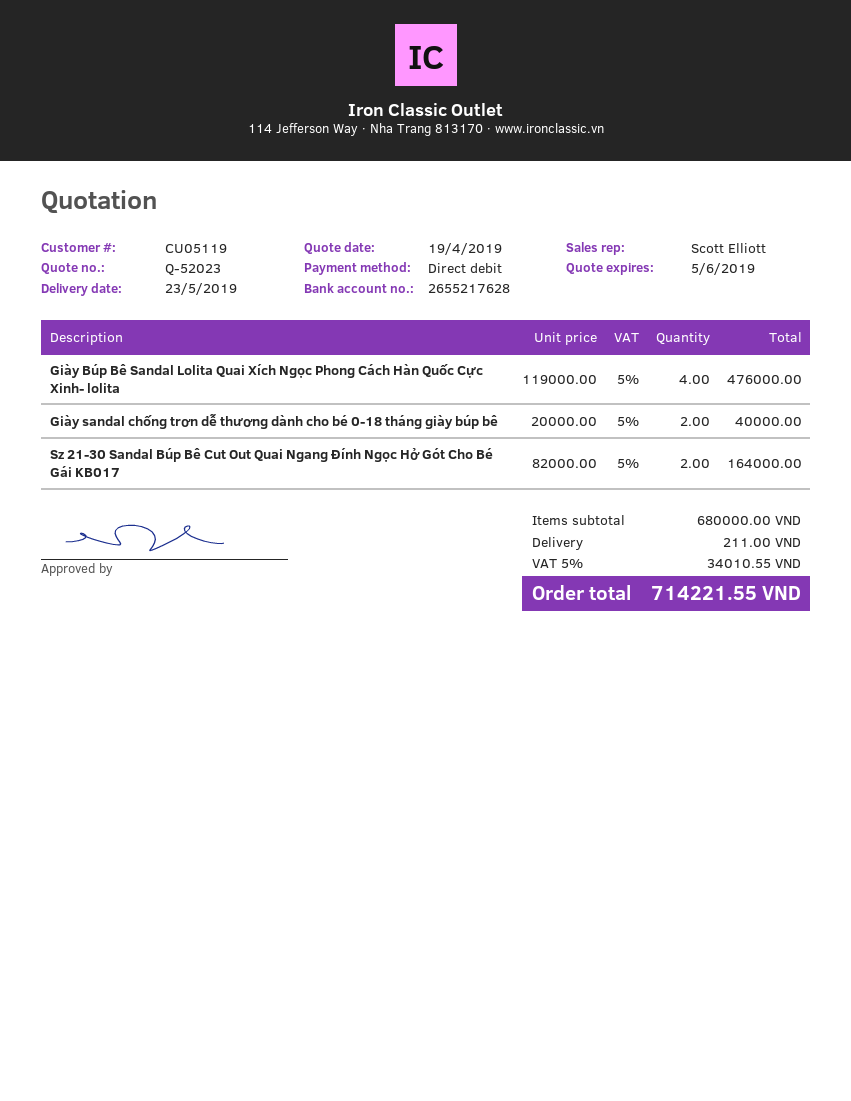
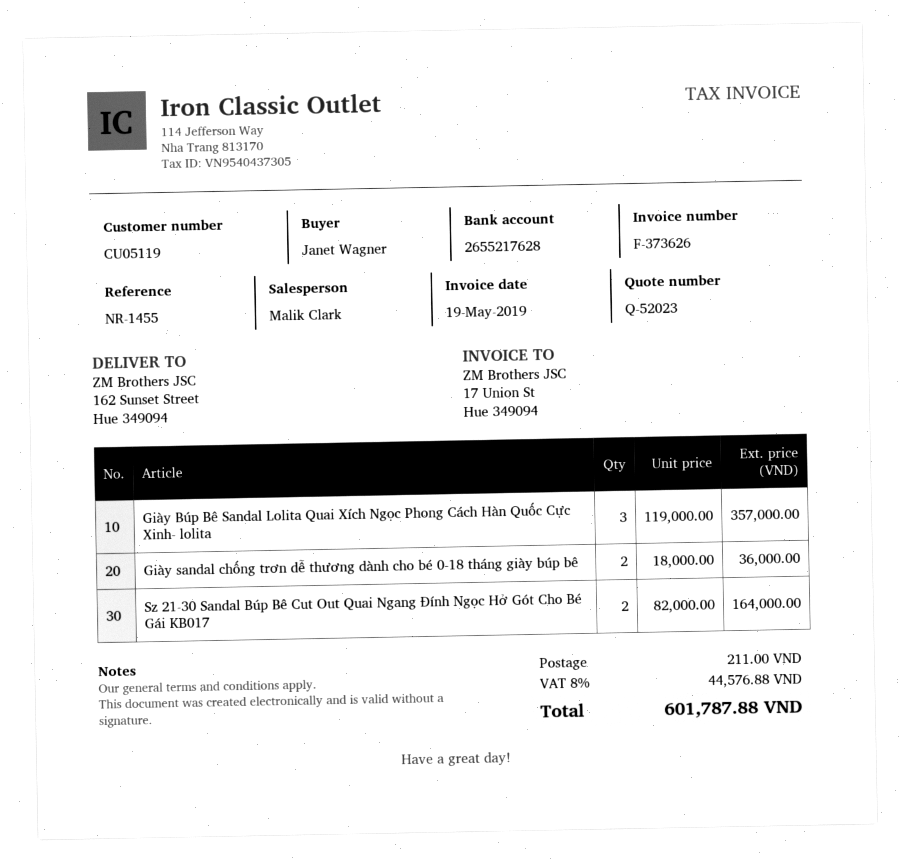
sales rep: Scott Elliott -> Malik Clark
Giày Búp Bê Sandal Lolita Quai Xích Ngọc Phong Cách Hàn Quốc Cực Xinh- lolita: 4 x 119000.00 = 476000.00 -> 3 x 119000.00 = 357000.00
Giày sandal chống trơn dễ thương dành cho bé 0-18 tháng giày búp bê: 2 x 20000.00 = 40000.00 -> 2 x 18000.00 = 36000.00
tax: 5% = 34010.55 -> 8% = 44576.88
total: 714221.55 -> 601787.88

